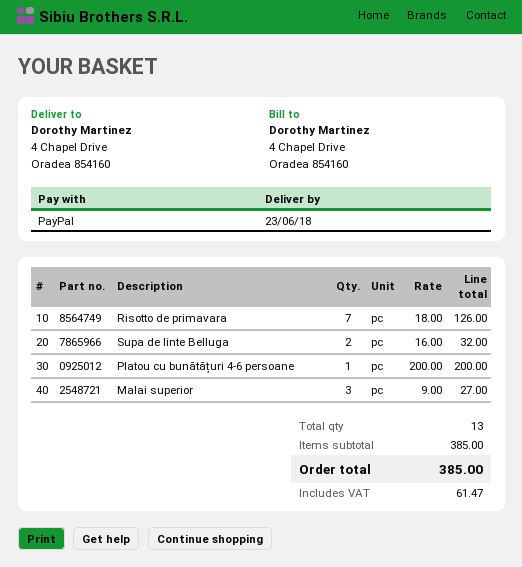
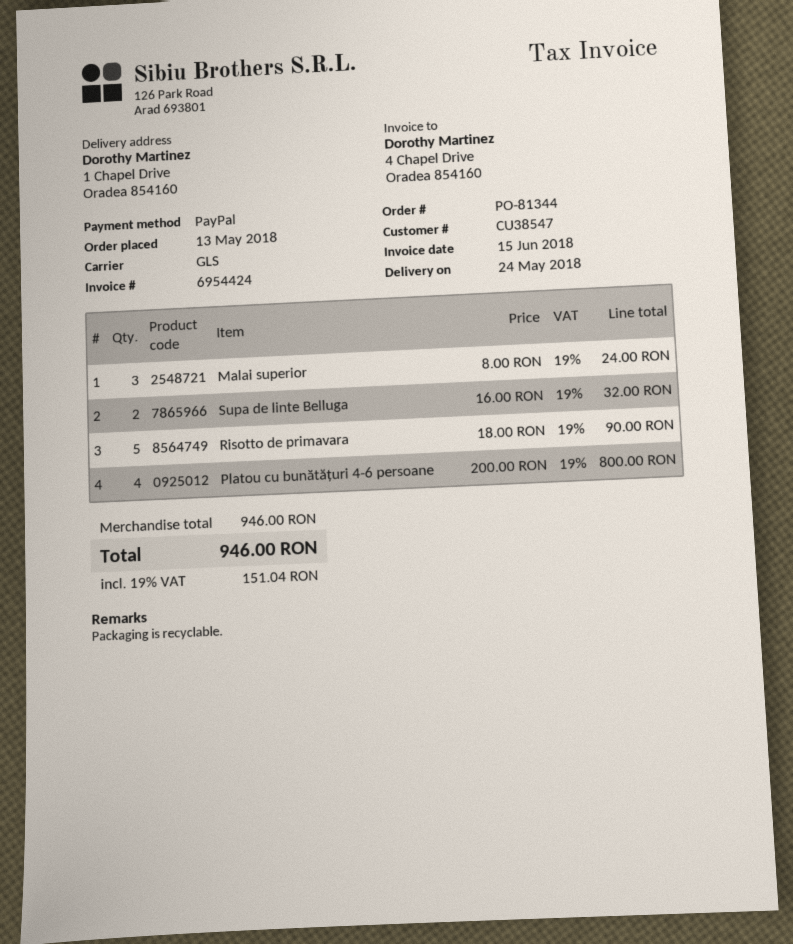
delivery date: 2018-06-23 -> 2018-05-24
ship to: 4 Chapel Drive, Oradea 854160 -> 1 Chapel Drive, Oradea 854160
Risotto de primavara: 7 x 18.00 = 126.00 -> 5 x 18.00 = 90.00
Platou cu bunătățuri 4-6 persoane: 1 x 200.00 = 200.00 -> 4 x 200.00 = 800.00
Malai superior: 3 x 9.00 = 27.00 -> 3 x 8.00 = 24.00
subtotal: 385.00 -> 946.00
tax: 61.47 -> 151.04
total: 385.00 -> 946.00

